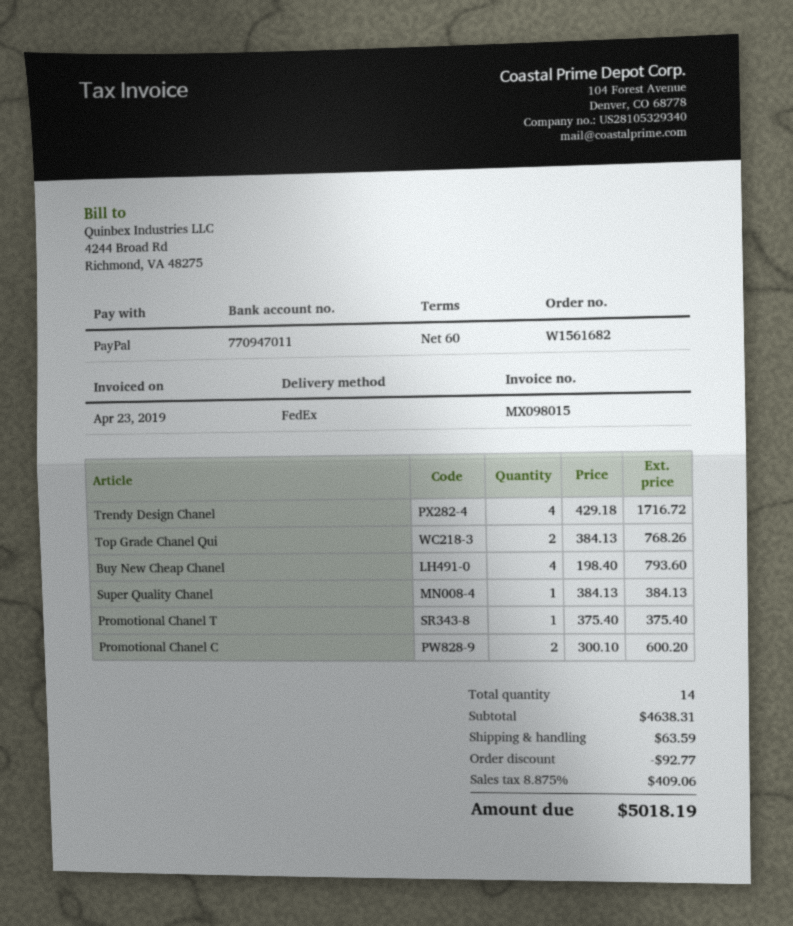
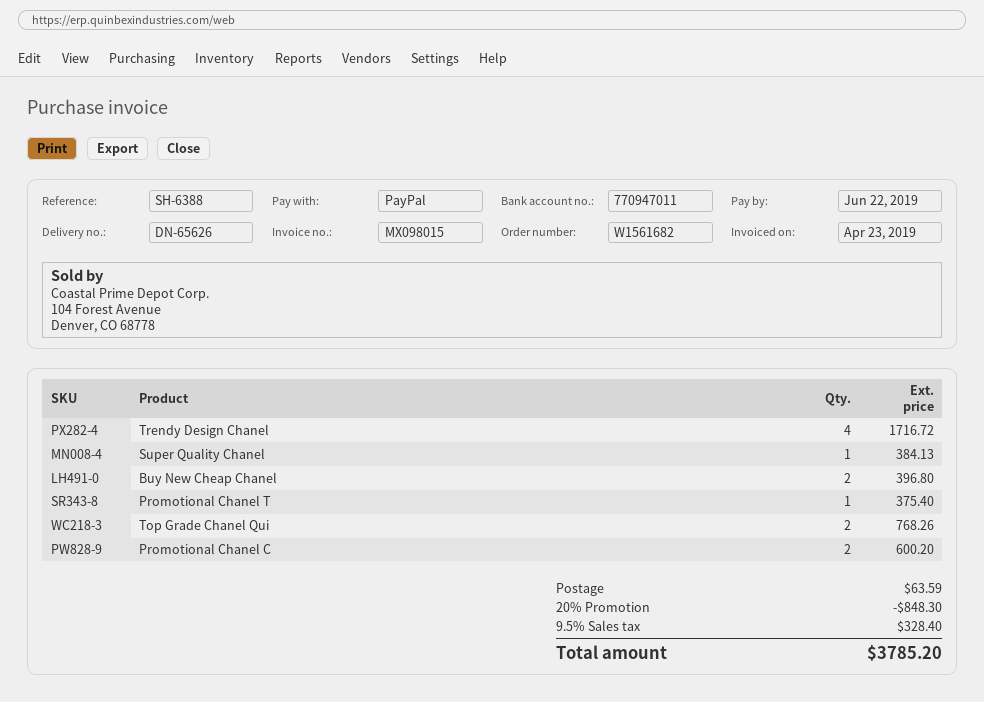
Buy New Cheap Chanel: 4 for 793.60 -> 2 for 396.80
discount: 92.77 -> 848.30
tax: 8.875% = 409.06 -> 9.5% = 328.40
total: 5018.19 -> 3785.20

